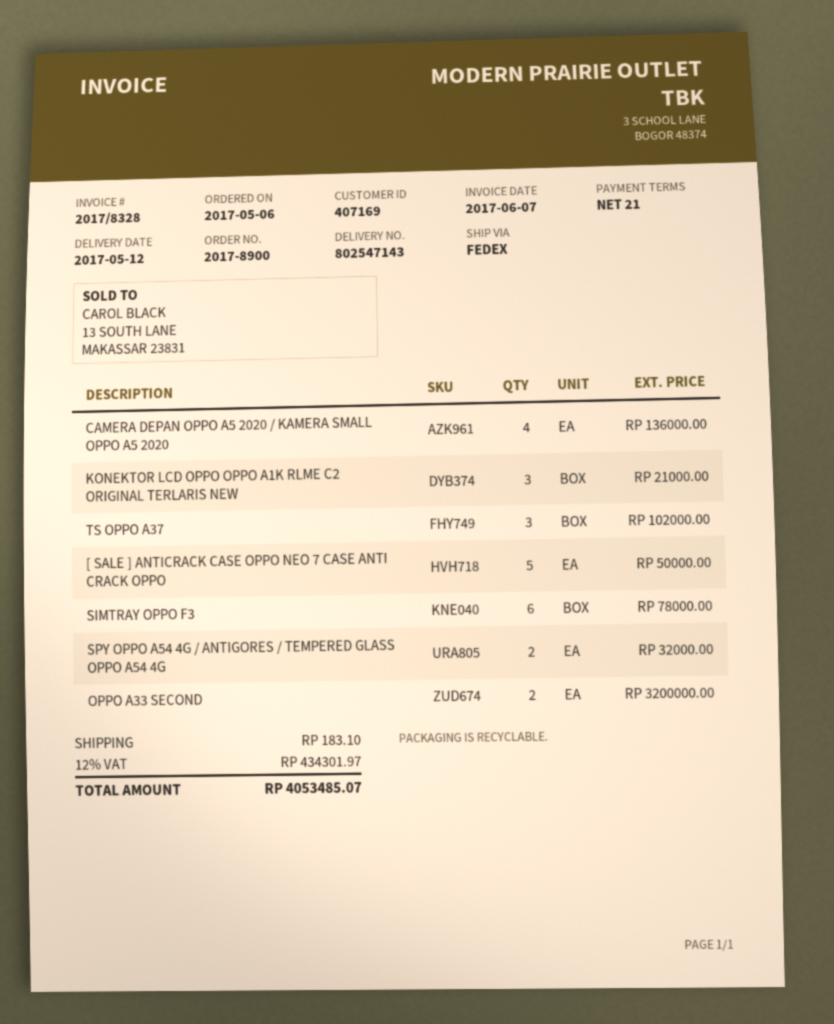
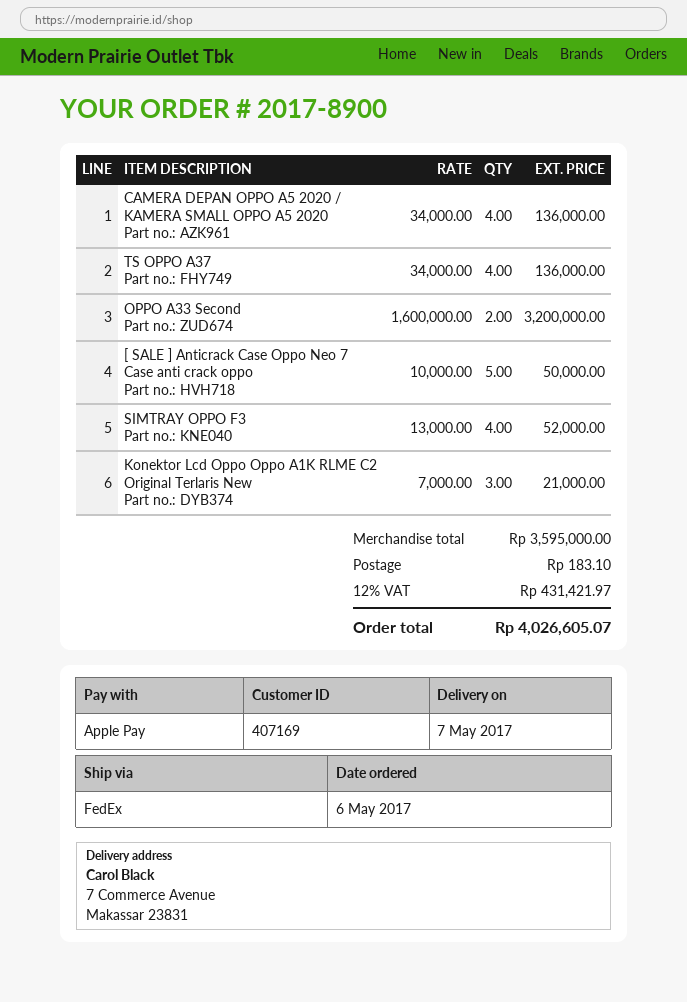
delivery date: 2017-05-12 -> 2017-05-07
TS OPPO A37: 3 for 102000.00 -> 4 for 136000.00
SIMTRAY OPPO F3: 6 for 78000.00 -> 4 for 52000.00
SPY OPPO A54 4G / ANTIGORES / TEMPERED GLASS OPPO A54 4G: 2 for 32000.00 -> none
tax: 12% = 434301.97 -> 12% = 431421.97
total: 4053485.07 -> 4026605.07

